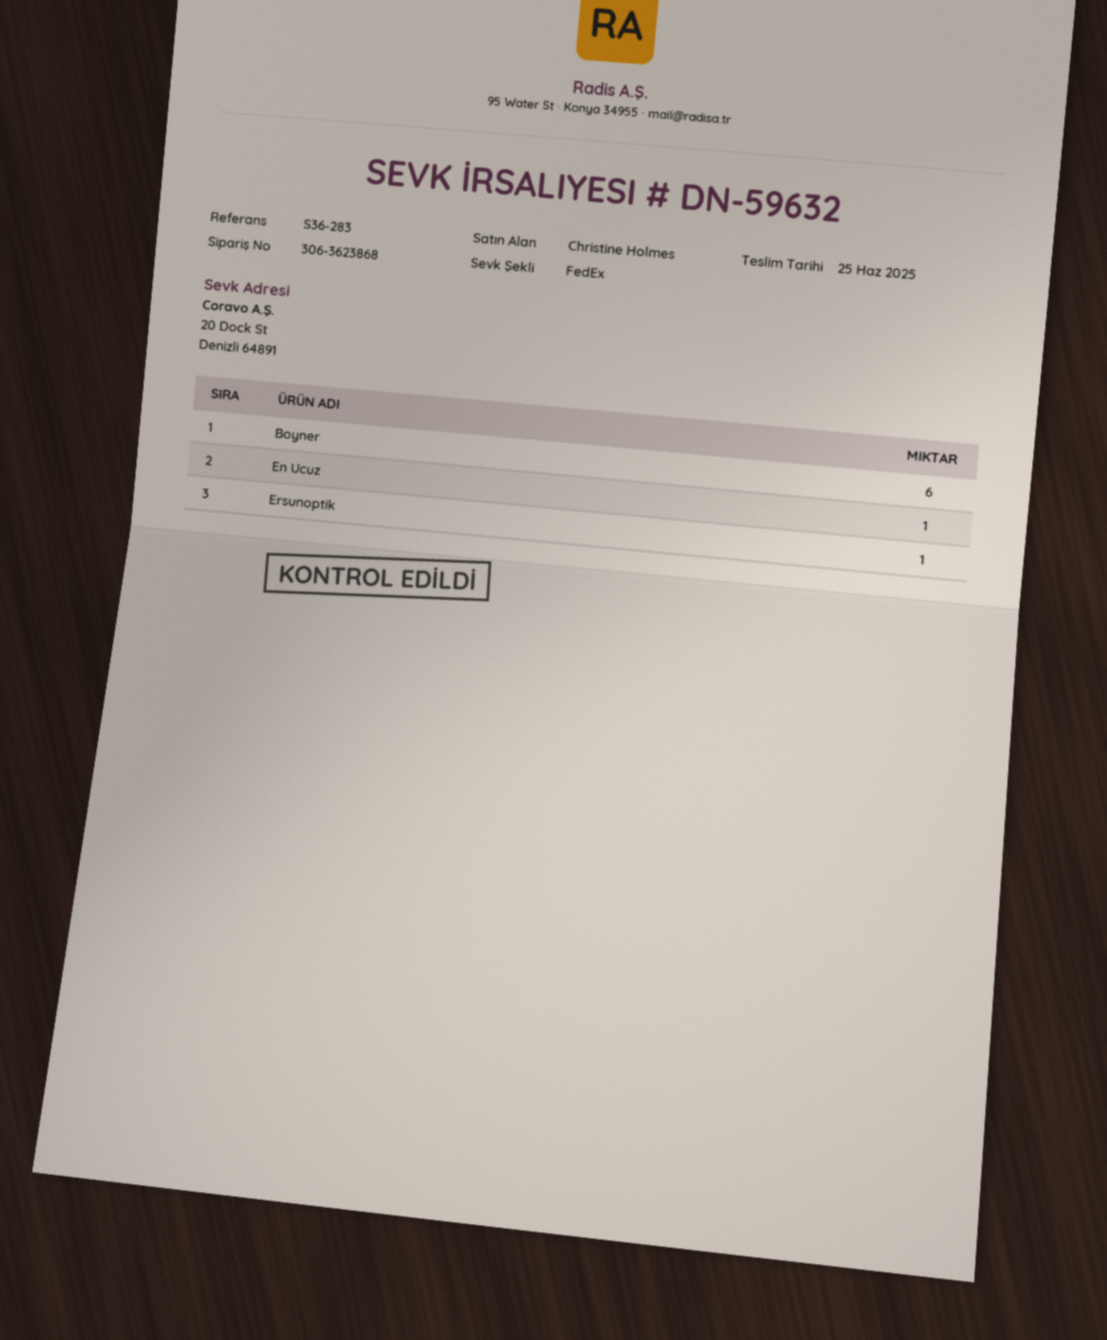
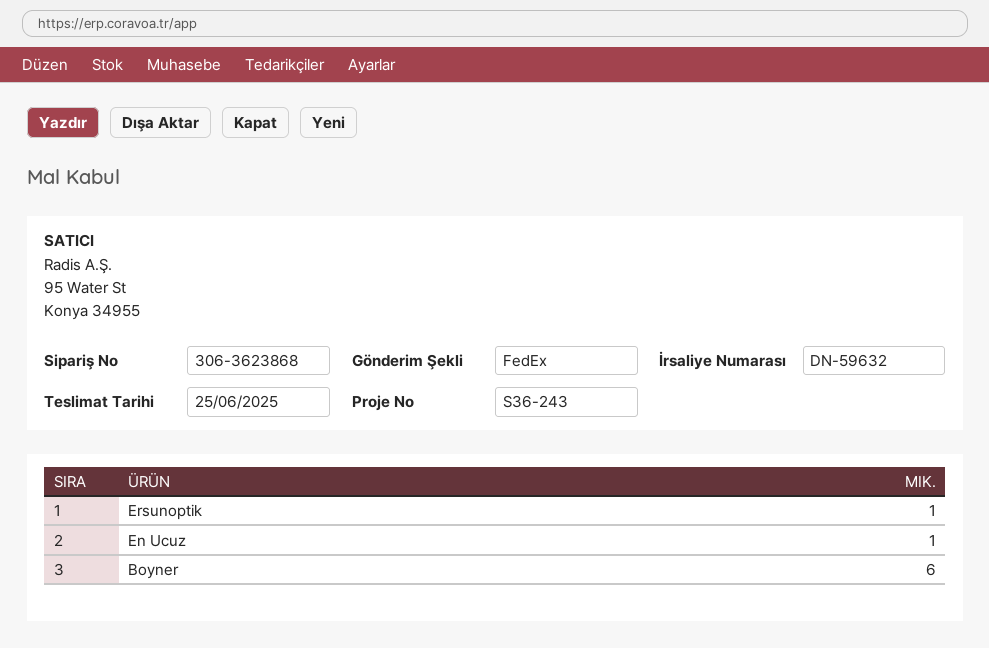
reference: S36-283 -> S36-243

